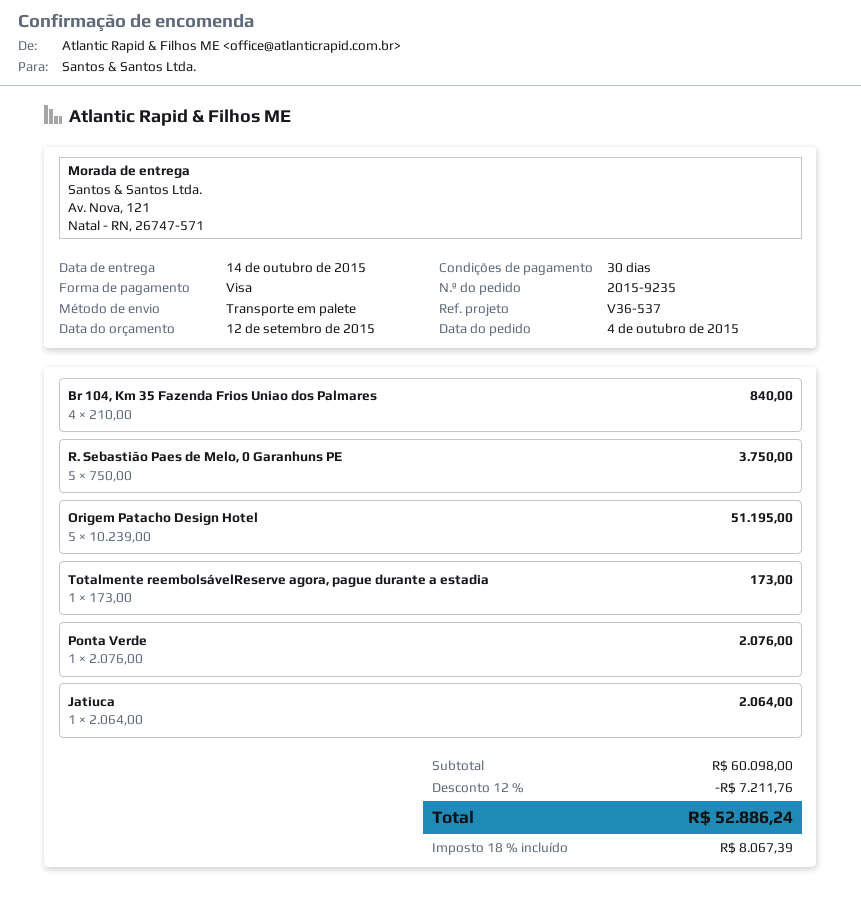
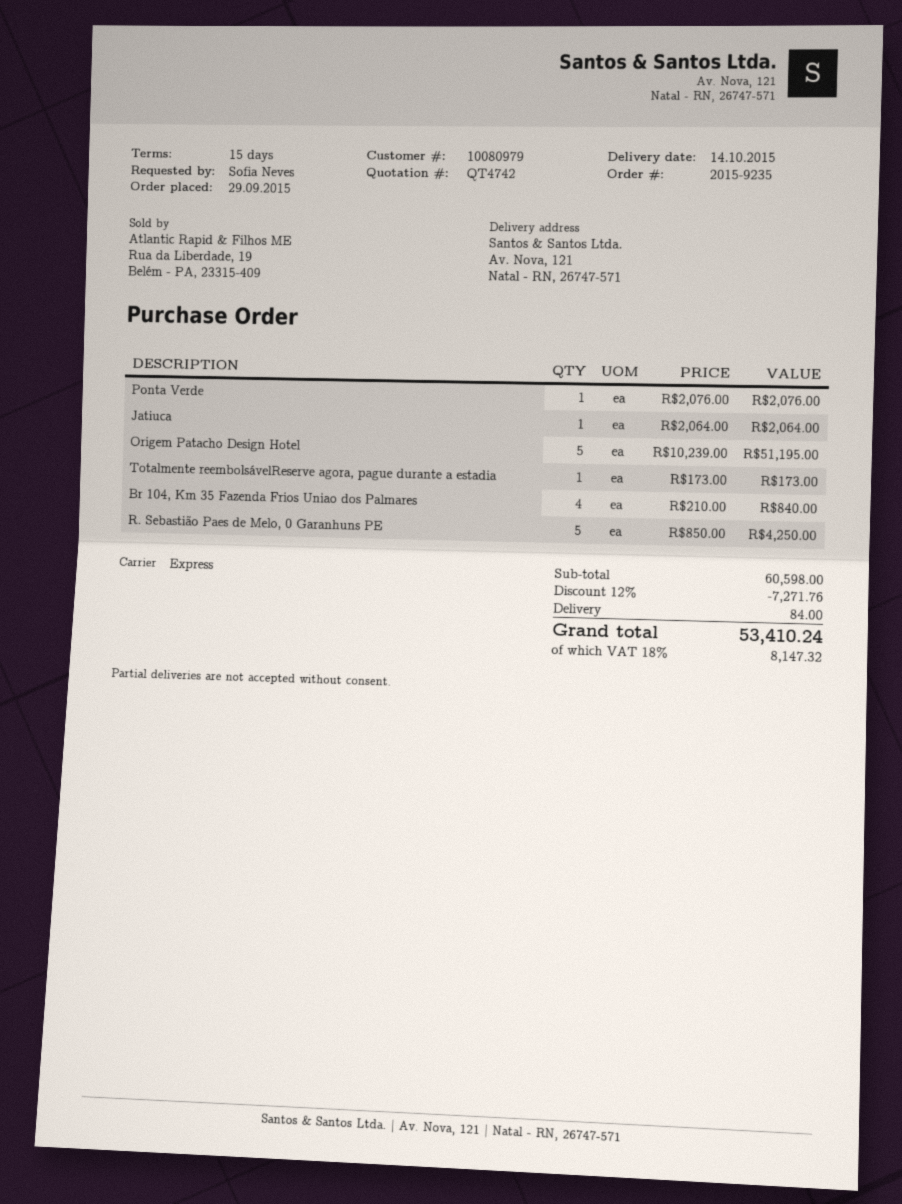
order date: 2015-10-04 -> 2015-09-29
payment terms: 30 days -> 15 days
shipping method: pallet freight -> express
R. Sebastião Paes de Melo, 0 Garanhuns PE: 5 x 750.00 = 3750.00 -> 5 x 850.00 = 4250.00
subtotal: 60098.00 -> 60598.00
discount: 12% = 7211.76 -> 12% = 7271.76
shipping: none -> 84.00
tax: 18% = 8067.39 -> 18% = 8147.32
total: 52886.24 -> 53410.24

